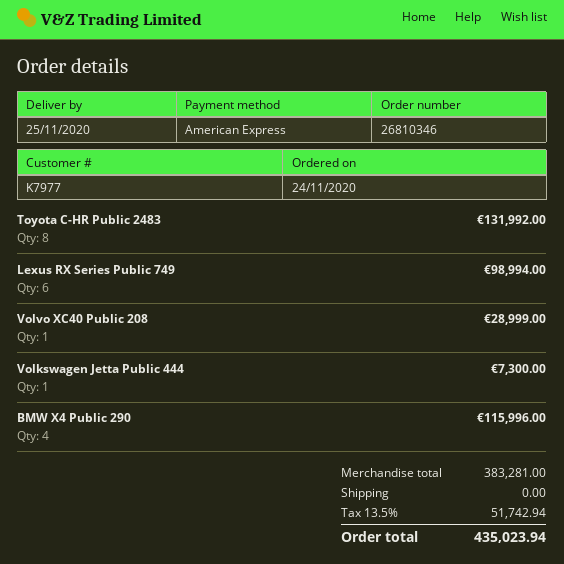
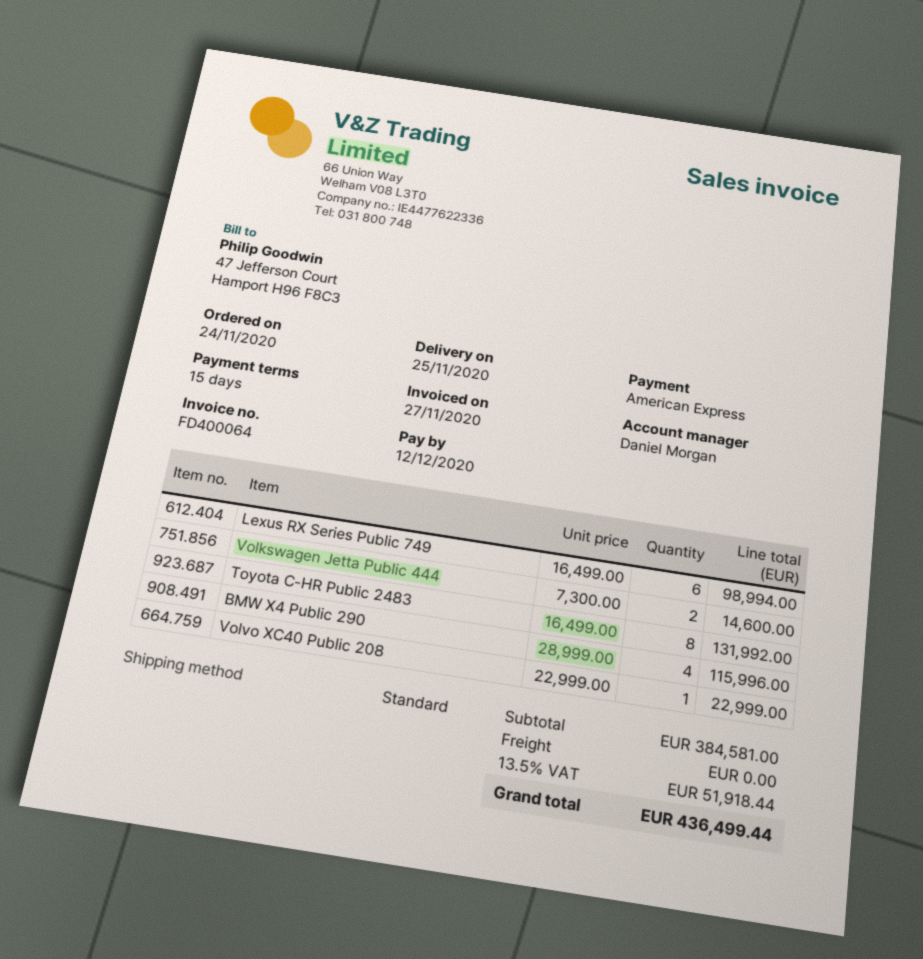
Volvo XC40 Public 208: 1 for 28999.00 -> 1 for 22999.00
Volkswagen Jetta Public 444: 1 for 7300.00 -> 2 for 14600.00
subtotal: 383281.00 -> 384581.00
tax: 13.5% = 51742.94 -> 13.5% = 51918.44
total: 435023.94 -> 436499.44

